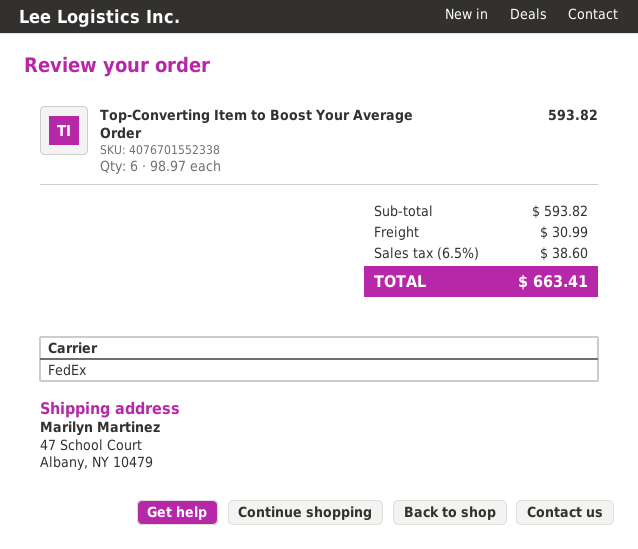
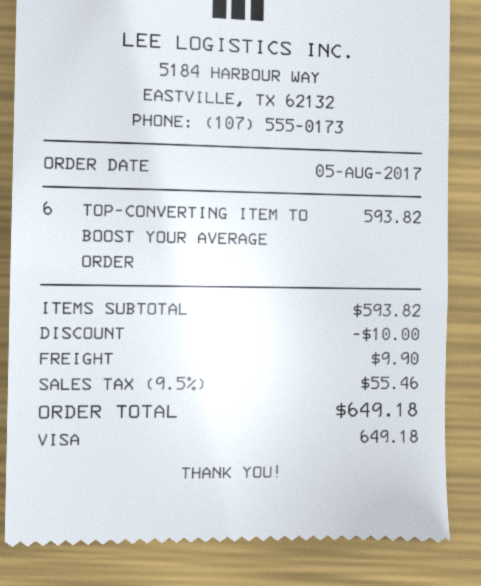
discount: none -> 10.00
shipping: 30.99 -> 9.90
tax: 6.5% = 38.60 -> 9.5% = 55.46
total: 663.41 -> 649.18

